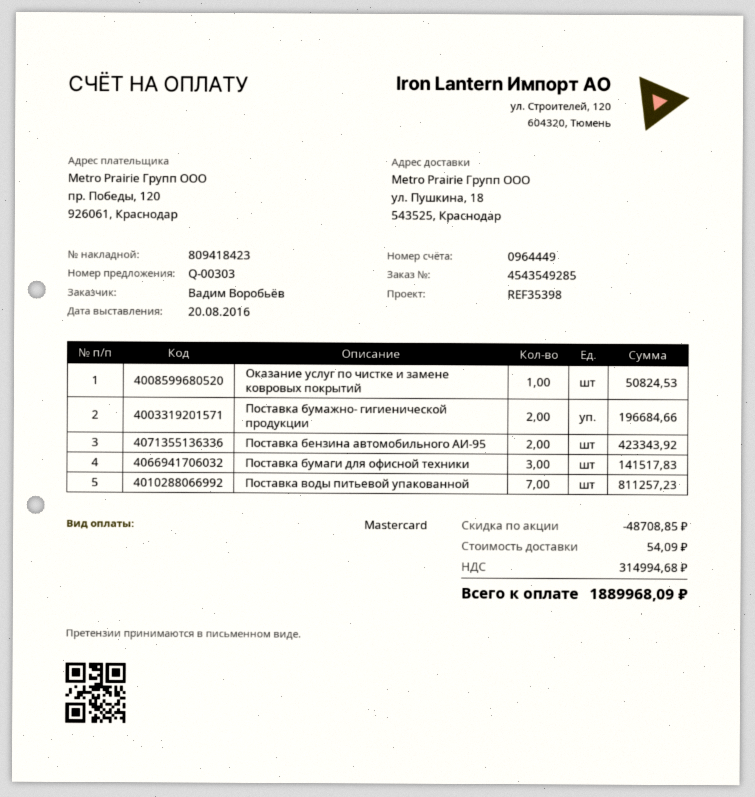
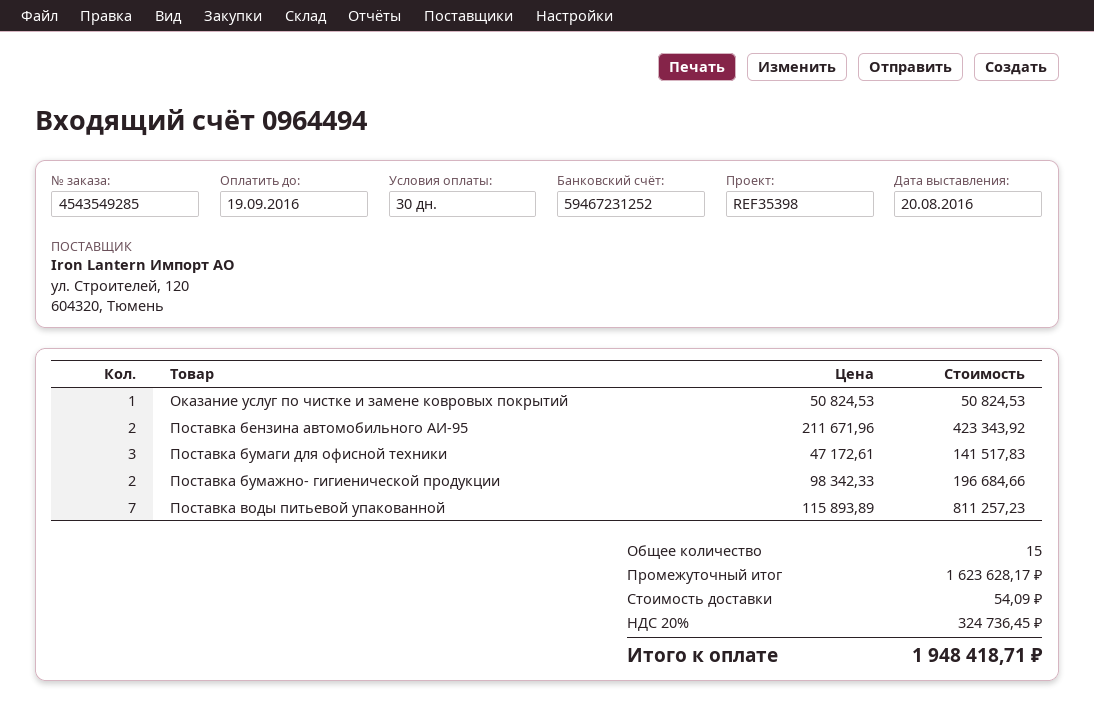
invoice number: 0964449 -> 0964494
discount: 48708.85 -> none
tax: 314994.68 -> 324736.45
total: 1889968.09 -> 1948418.71

